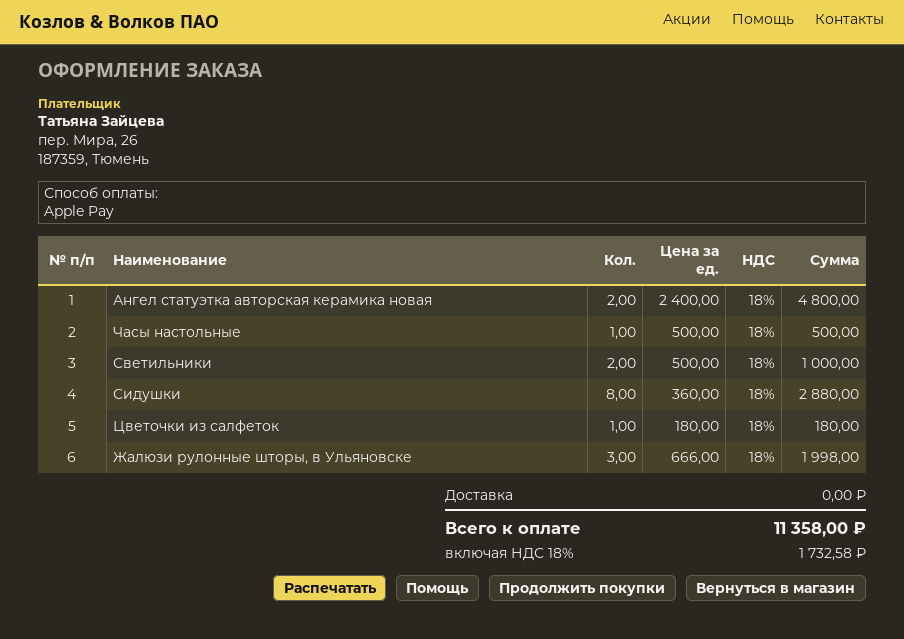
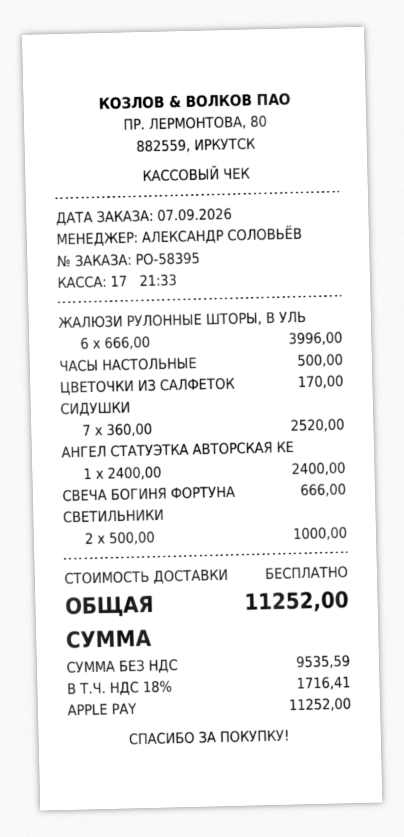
Ангел статуэтка авторская керамика новая: 2 x 2400.00 = 4800.00 -> 1 x 2400.00 = 2400.00
Сидушки: 8 x 360.00 = 2880.00 -> 7 x 360.00 = 2520.00
Цветочки из салфеток: 1 x 180.00 = 180.00 -> 1 x 170.00 = 170.00
Жалюзи рулонные шторы, в Ульяновске: 3 x 666.00 = 1998.00 -> 6 x 666.00 = 3996.00
СВЕЧА БОГИНЯ ФОРТУНА: none -> 1 x 666.00 = 666.00
tax: 18% = 1732.58 -> 18% = 1716.41
total: 11358.00 -> 11252.00

